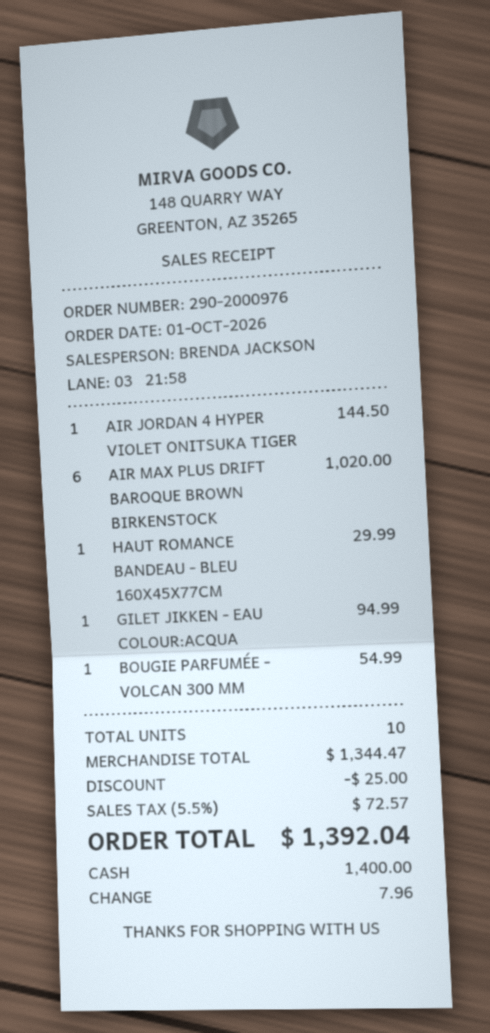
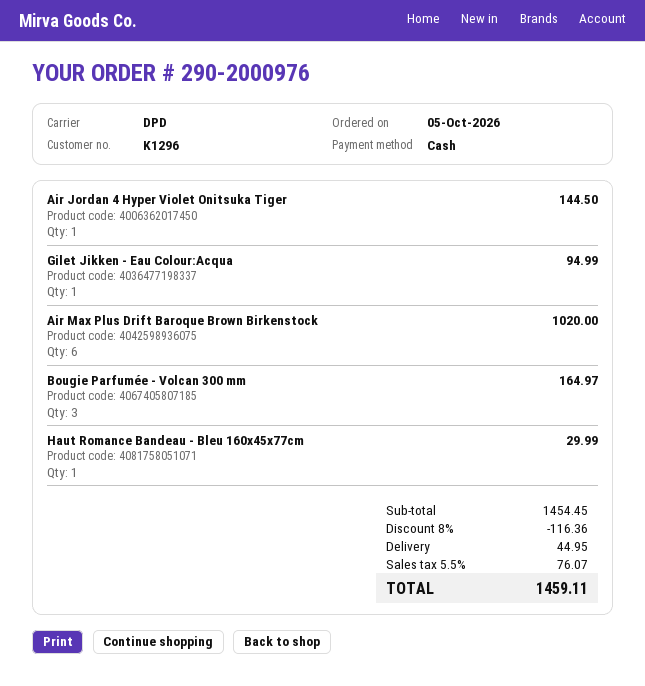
order date: 2026-10-01 -> 2026-10-05
BOUGIE PARFUMÉE - VOLCAN 300 MM: 1 for 54.99 -> 3 for 164.97
subtotal: 1344.47 -> 1454.45
discount: 25.00 -> 116.36
shipping: none -> 44.95
tax: 5.5% = 72.57 -> 5.5% = 76.07
total: 1392.04 -> 1459.11

